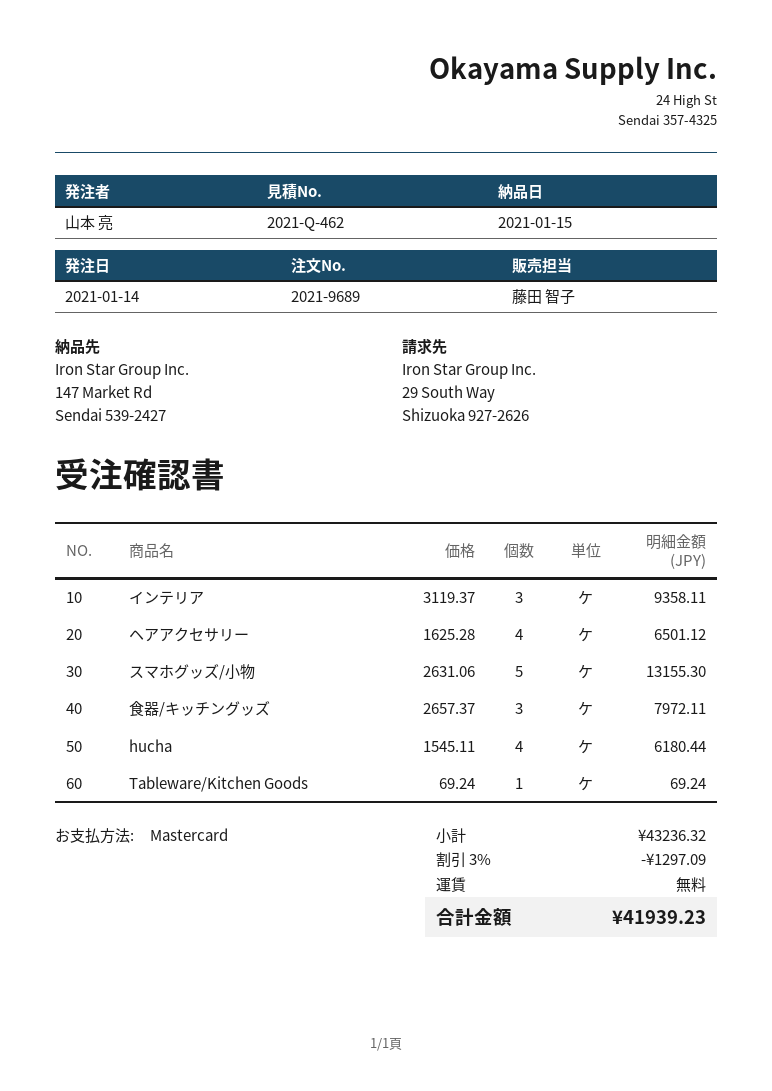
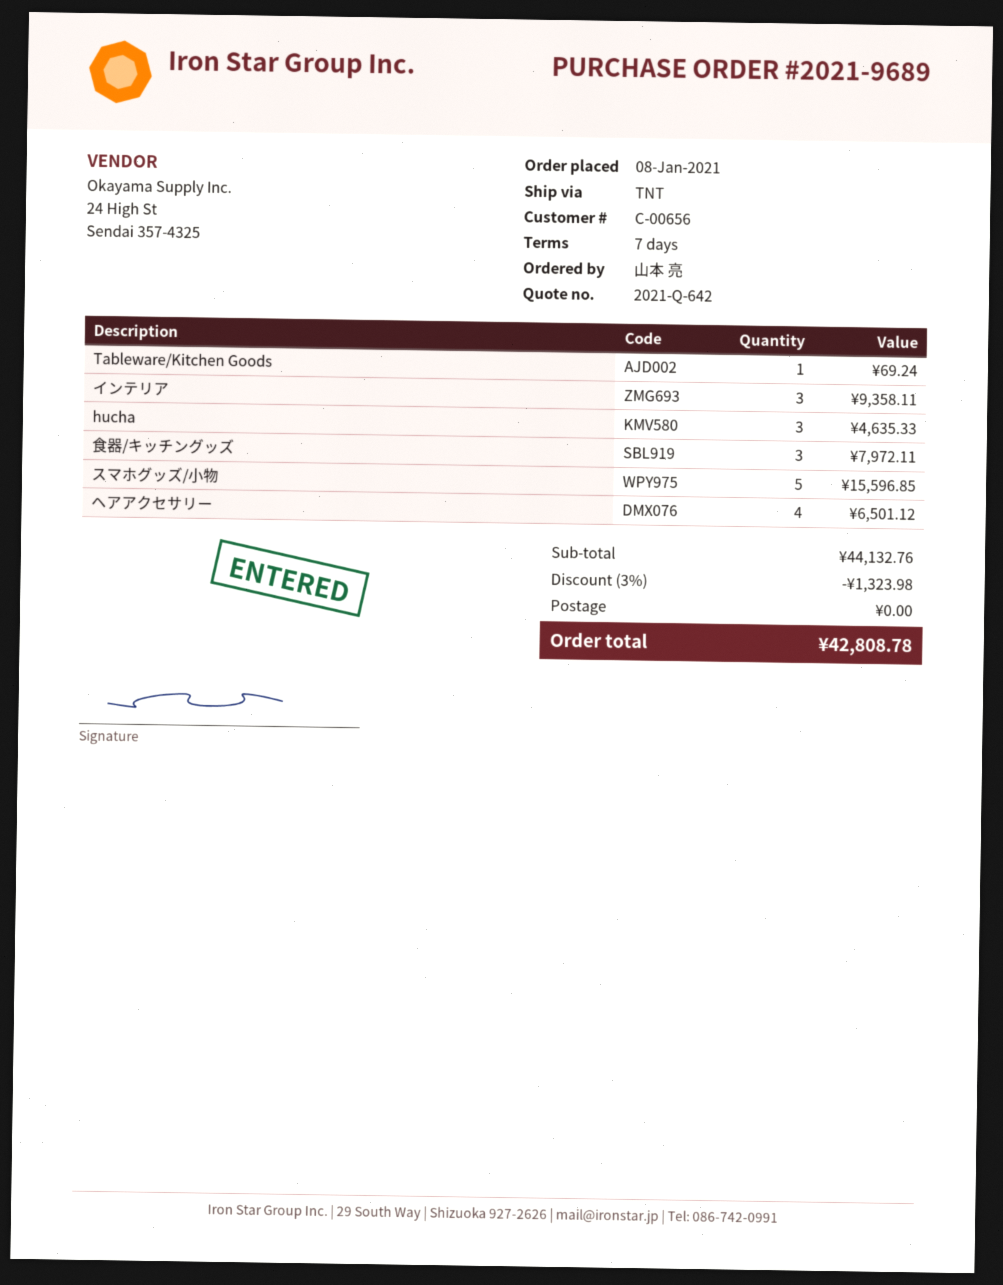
quote number: 2021-Q-462 -> 2021-Q-642
order date: 2021-01-14 -> 2021-01-08
スマホグッズ/小物: 5 for 13155.30 -> 5 for 15596.85
hucha: 4 for 6180.44 -> 3 for 4635.33
subtotal: 43236.32 -> 44132.76
discount: 3% = 1297.09 -> 3% = 1323.98
total: 41939.23 -> 42808.78

